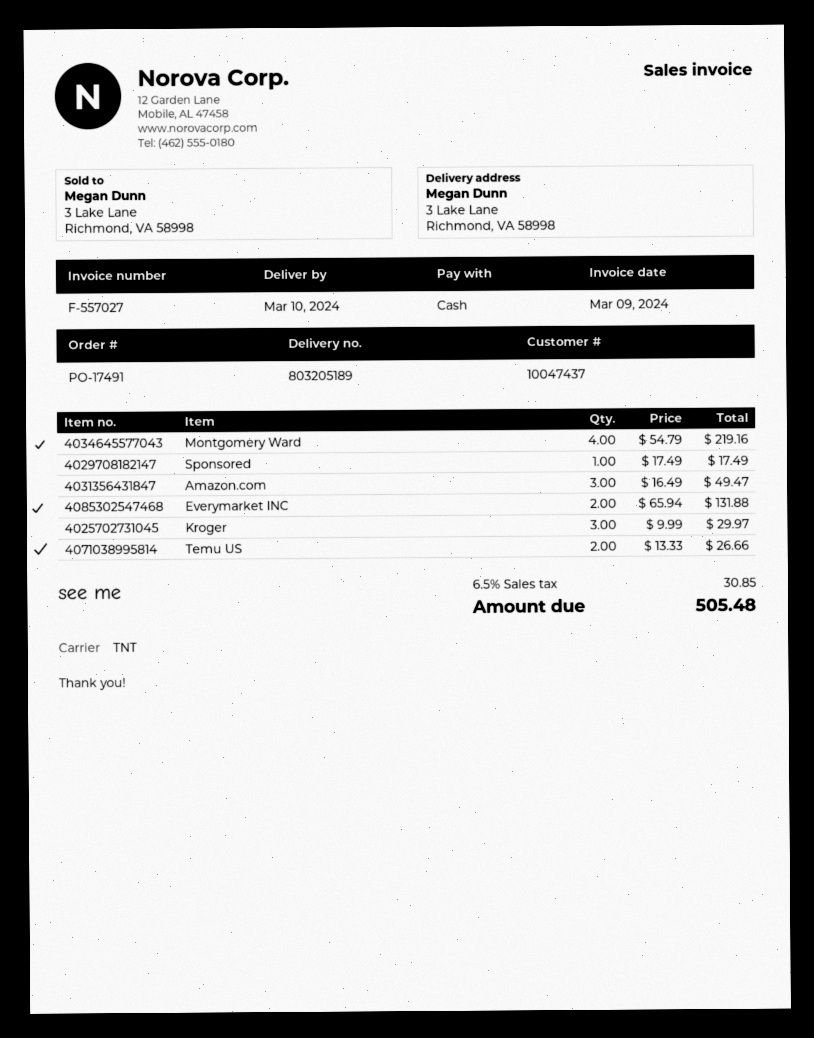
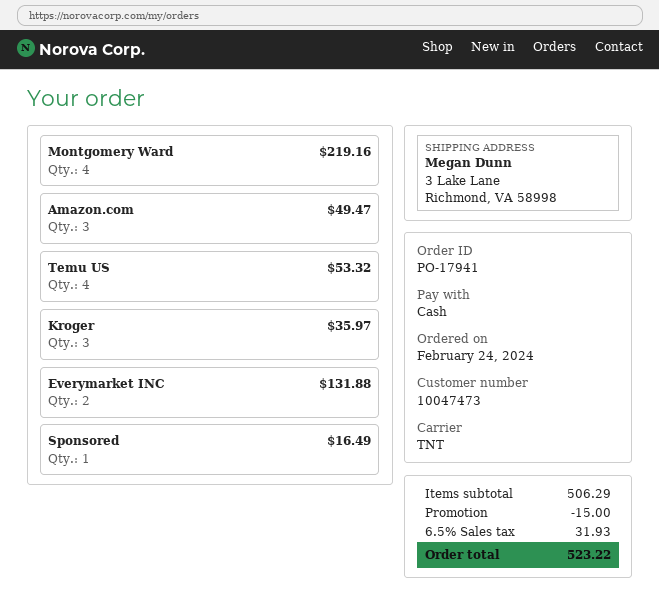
order number: PO-17491 -> PO-17941
customer number: 10047437 -> 10047473
Sponsored: 1 for 17.49 -> 1 for 16.49
Kroger: 3 for 29.97 -> 3 for 35.97
Temu US: 2 for 26.66 -> 4 for 53.32
discount: none -> 15.00
tax: 6.5% = 30.85 -> 6.5% = 31.93
total: 505.48 -> 523.22

